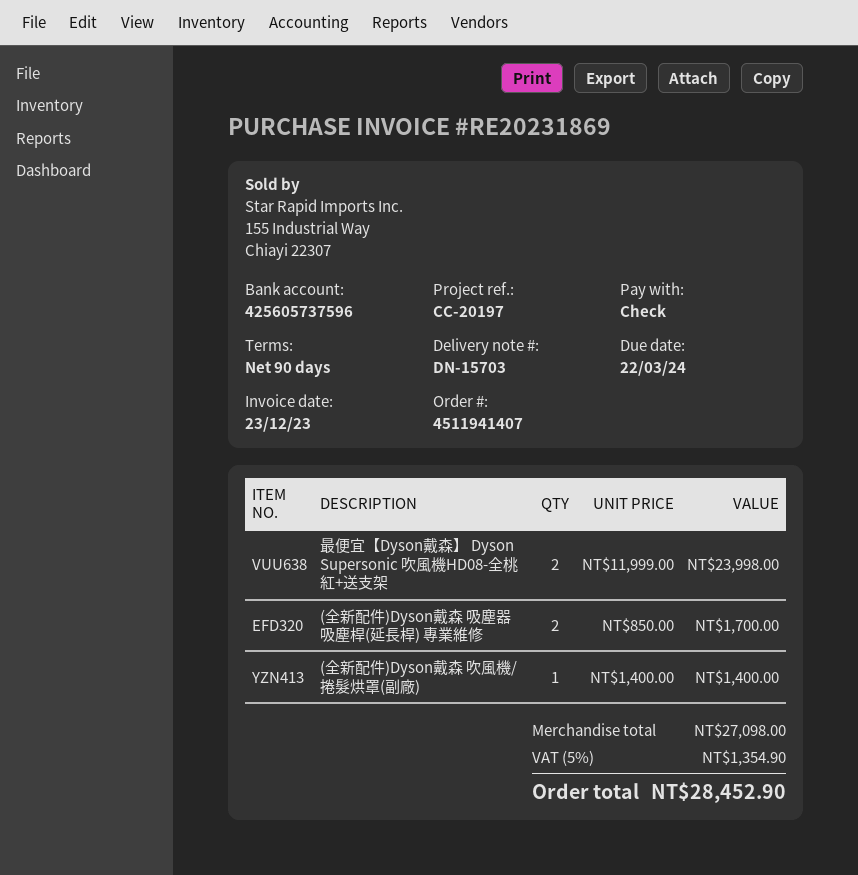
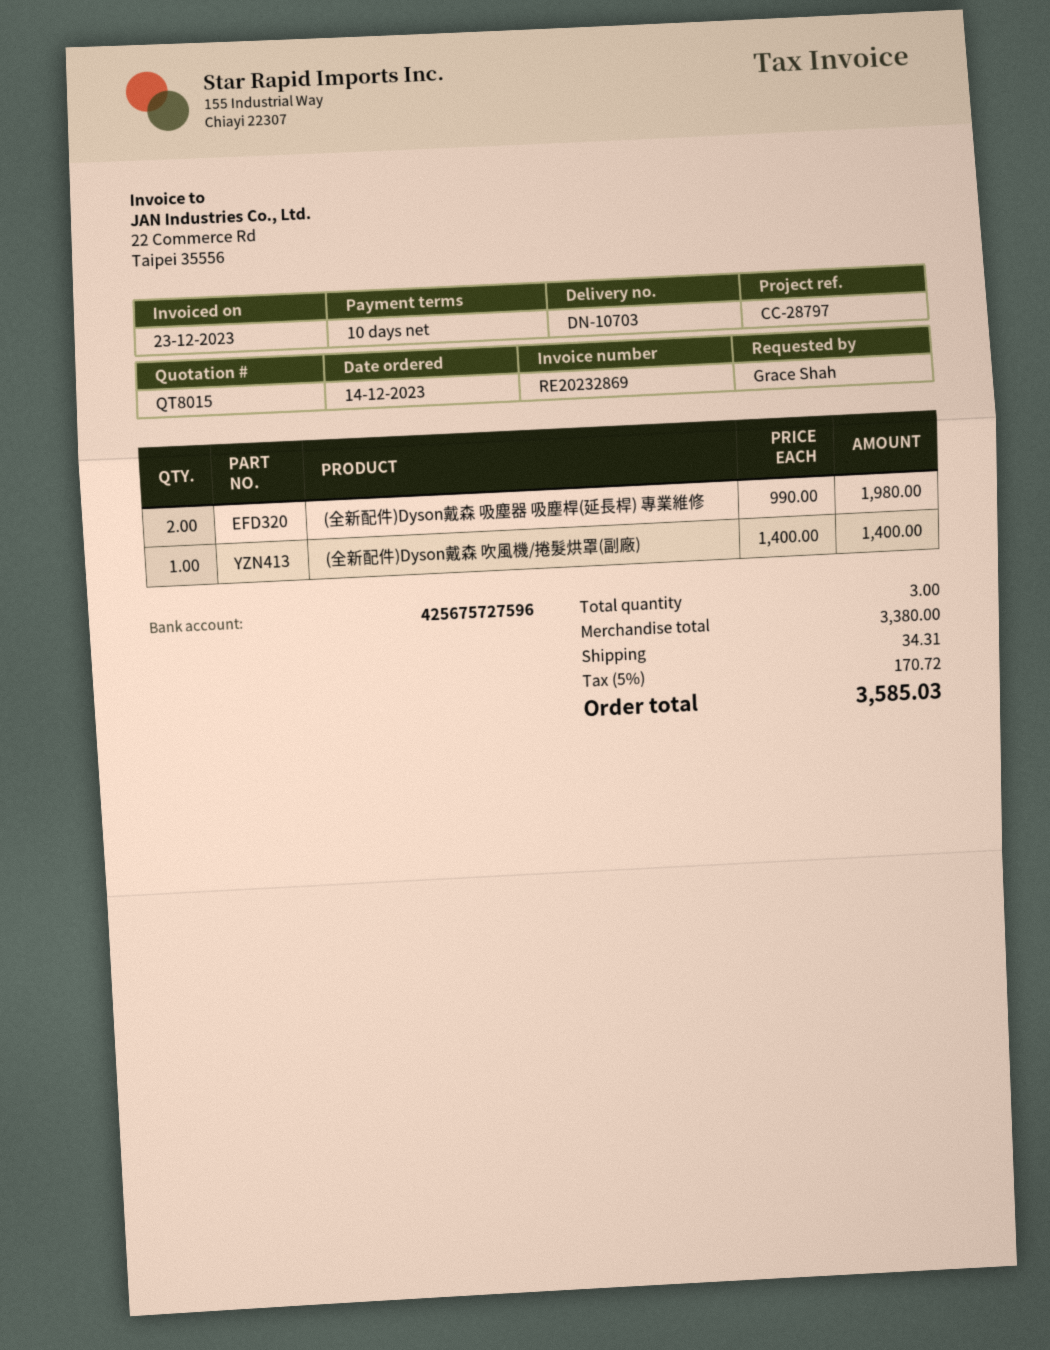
delivery note number: DN-15703 -> DN-10703
invoice number: RE20231869 -> RE20232869
payment terms: 90 days -> 10 days
reference: CC-20197 -> CC-28797
bank account: 425605737596 -> 425675727596
最便宜【Dyson戴森】 Dyson Supersonic 吹風機HD08-全桃紅+送支架: 2 x 11999.00 = 23998.00 -> none
(全新配件)Dyson戴森 吸塵器 吸塵桿(延長桿) 專業維修: 2 x 850.00 = 1700.00 -> 2 x 990.00 = 1980.00
subtotal: 27098.00 -> 3380.00
shipping: none -> 34.31
tax: 5% = 1354.90 -> 5% = 170.72
total: 28452.90 -> 3585.03

